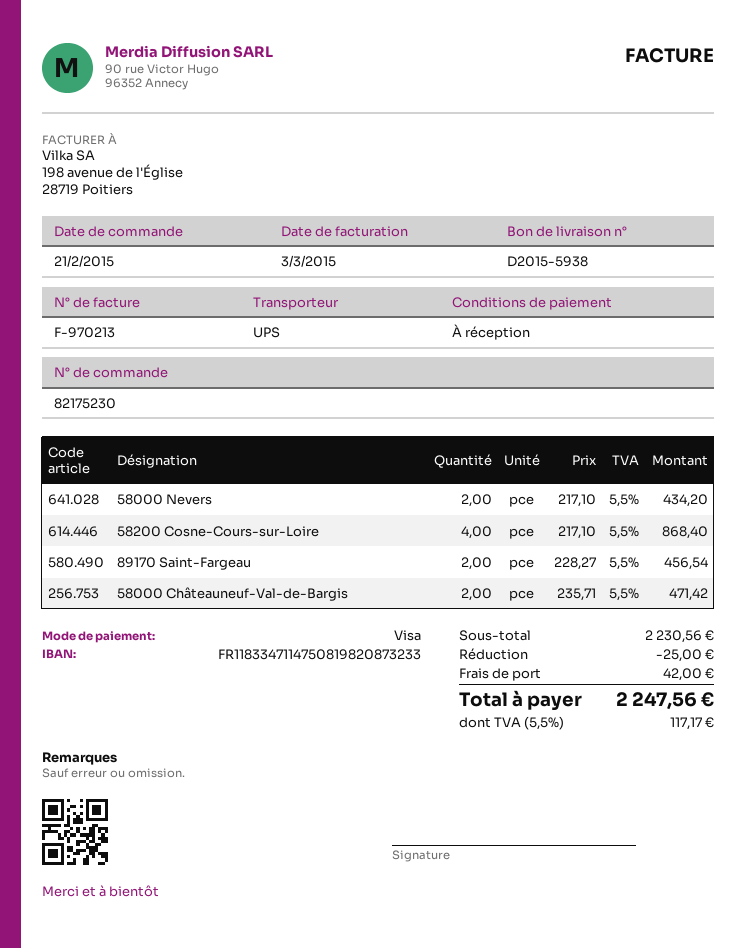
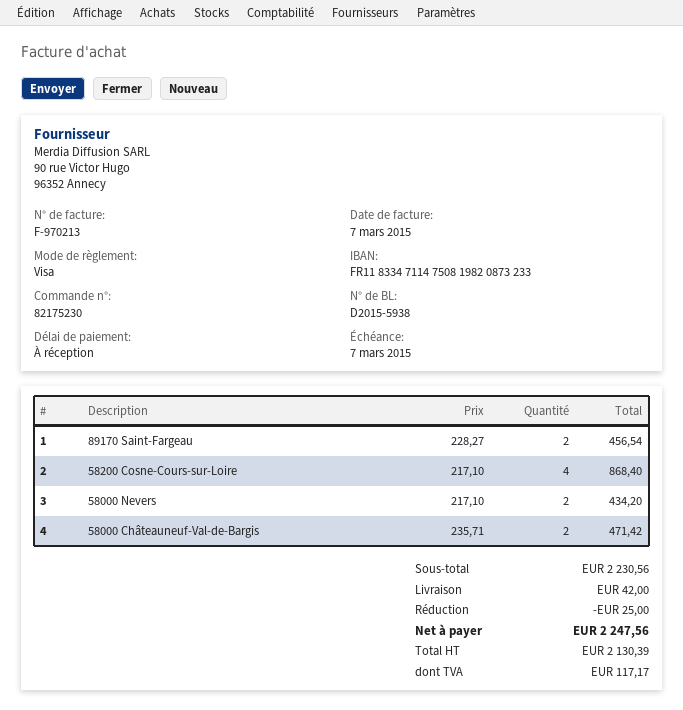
invoice date: 2015-03-03 -> 2015-03-07

